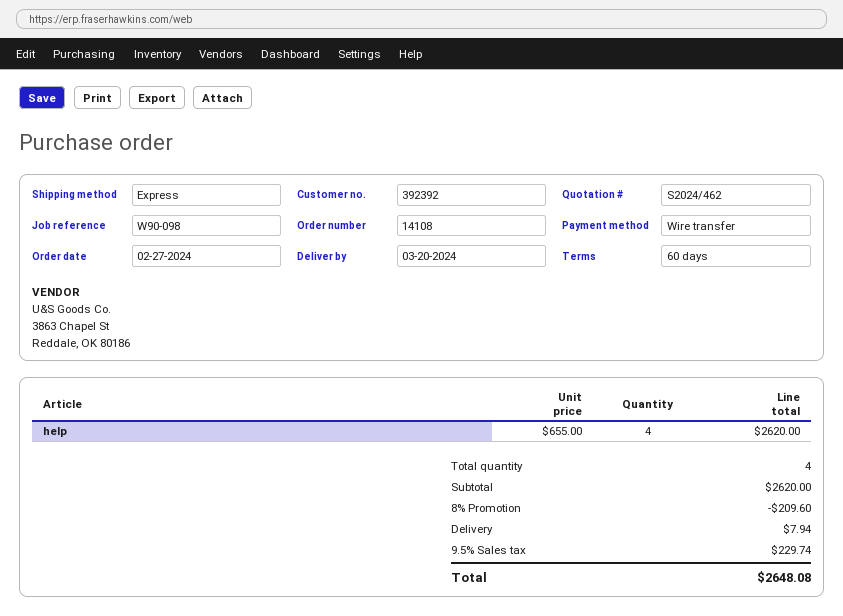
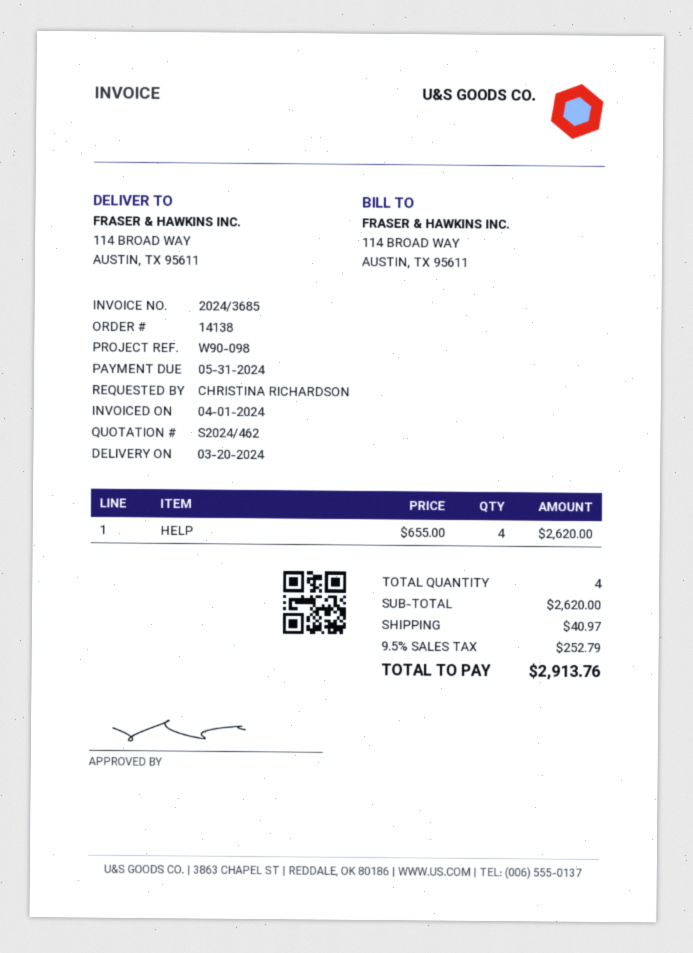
order number: 14108 -> 14138
discount: 8% = 209.60 -> none
shipping: 7.94 -> 40.97
tax: 9.5% = 229.74 -> 9.5% = 252.79
total: 2648.08 -> 2913.76

